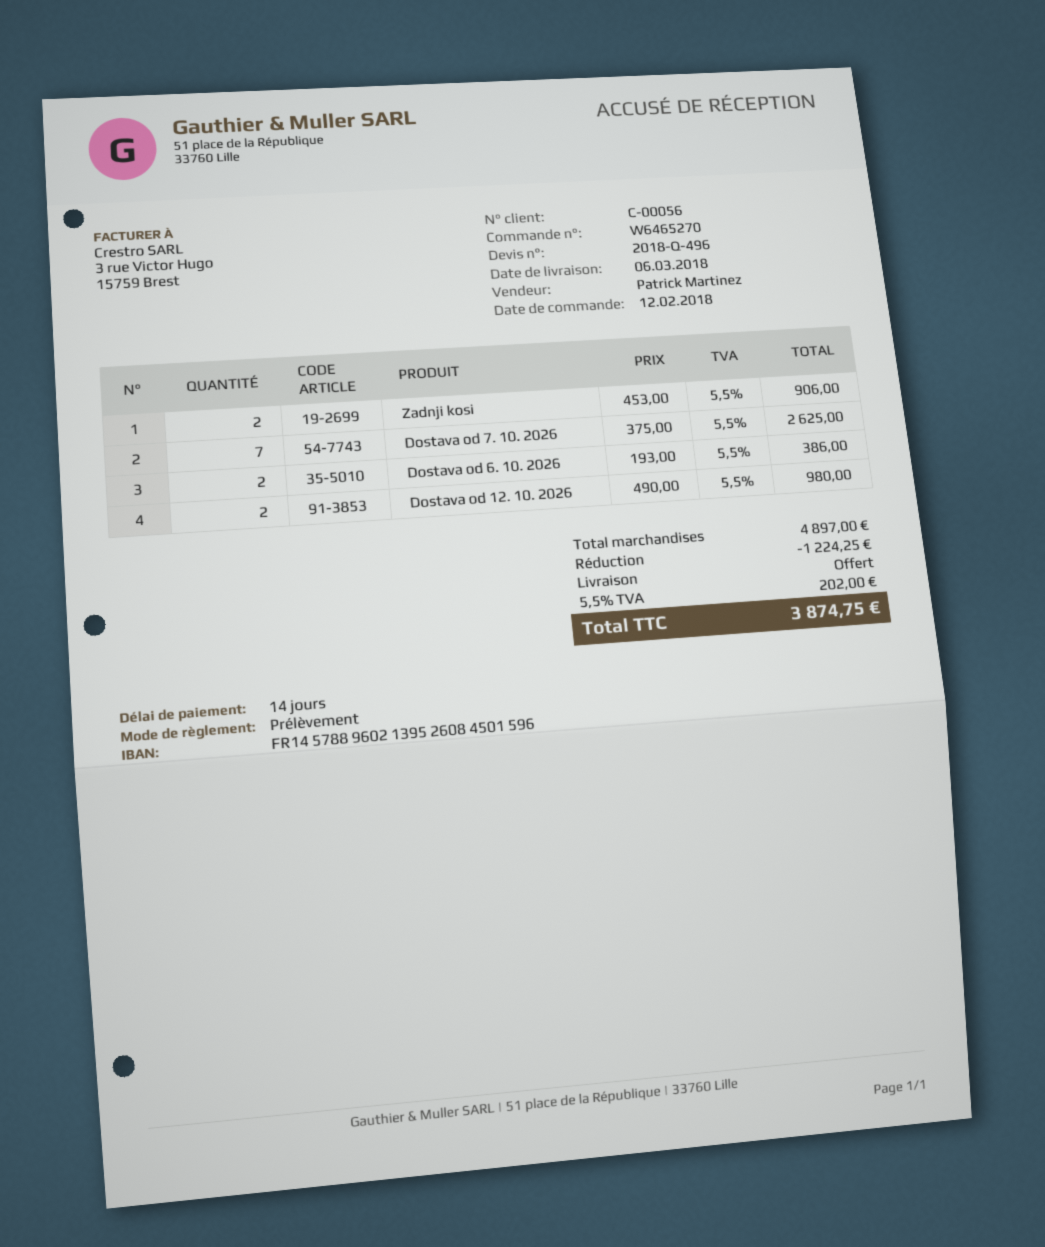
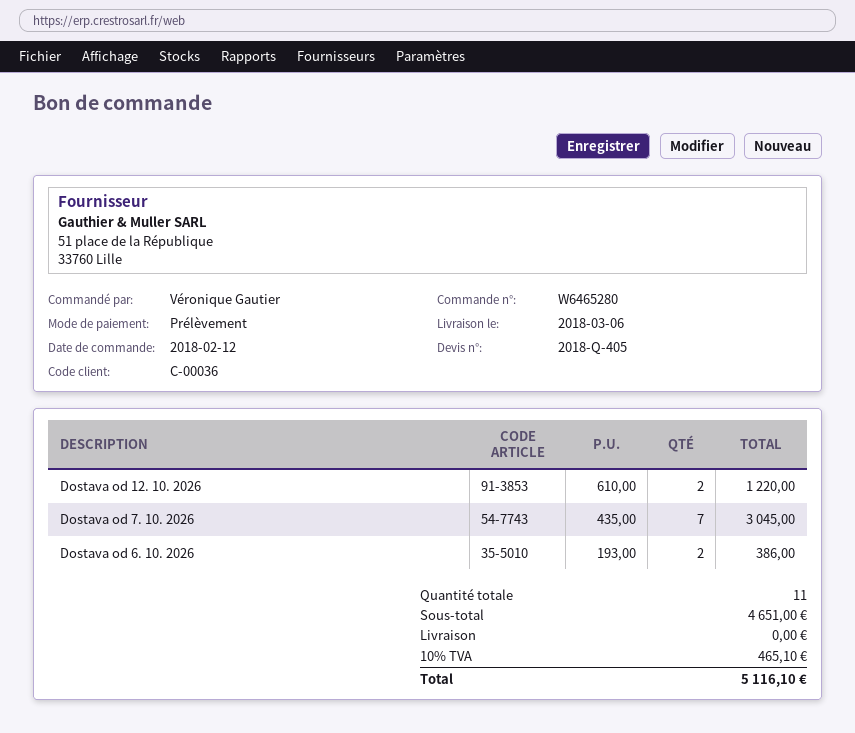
quote number: 2018-Q-496 -> 2018-Q-405
order number: W6465270 -> W6465280
customer number: C-00056 -> C-00036
Zadnji kosi: 2 x 453.00 = 906.00 -> none
Dostava od 7. 10. 2026: 7 x 375.00 = 2625.00 -> 7 x 435.00 = 3045.00
Dostava od 12. 10. 2026: 2 x 490.00 = 980.00 -> 2 x 610.00 = 1220.00
subtotal: 4897.00 -> 4651.00
discount: 1224.25 -> none
tax: 5.5% = 202.00 -> 10% = 465.10
total: 3874.75 -> 5116.10

